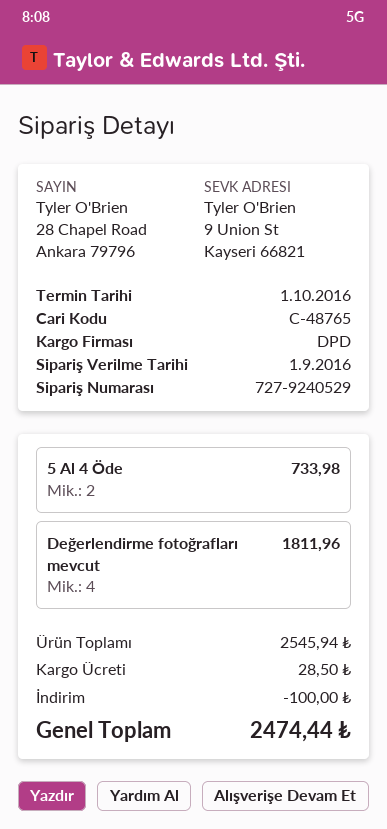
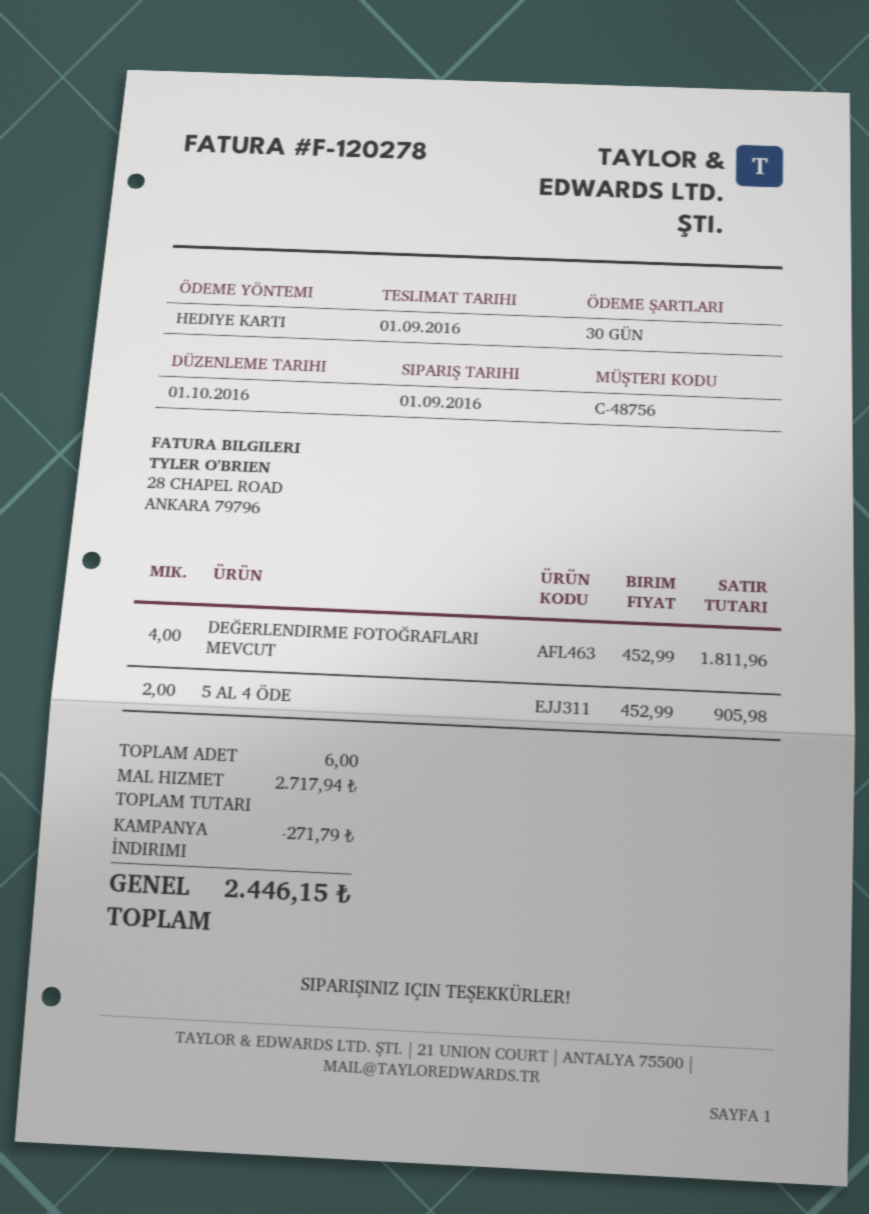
delivery date: 2016-10-01 -> 2016-09-01
customer number: C-48765 -> C-48756
5 Al 4 Öde: 2 for 733.98 -> 2 for 905.98
subtotal: 2545.94 -> 2717.94
discount: 100.00 -> 271.79
shipping: 28.50 -> none
total: 2474.44 -> 2446.15

